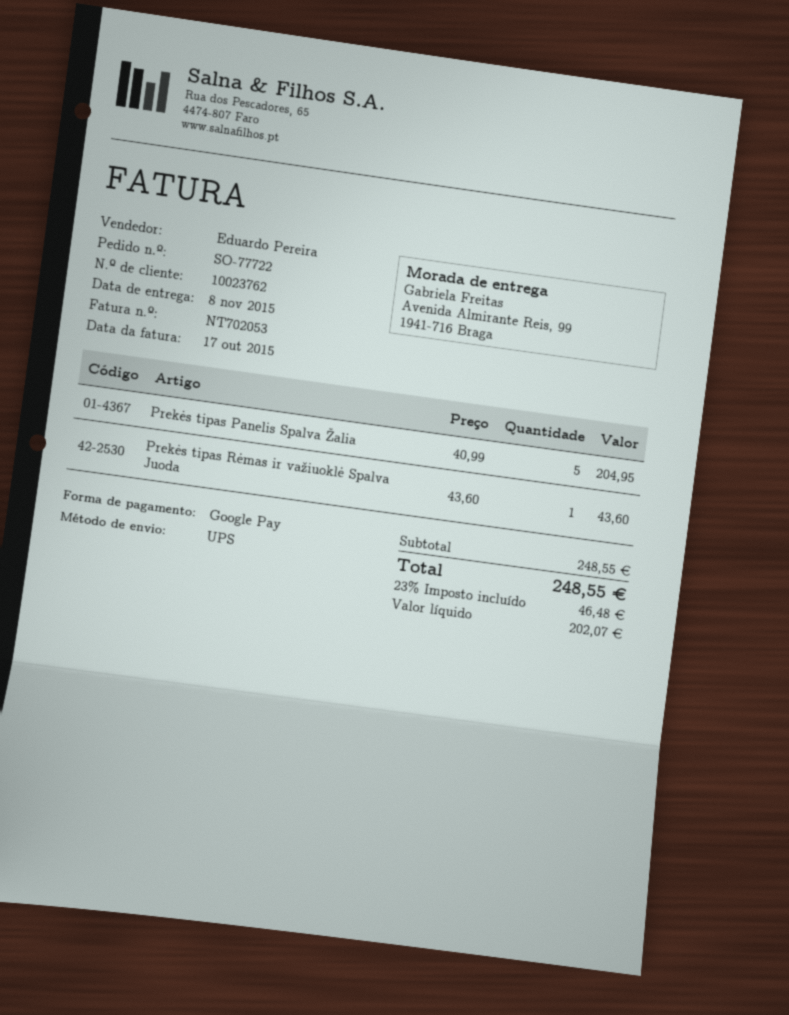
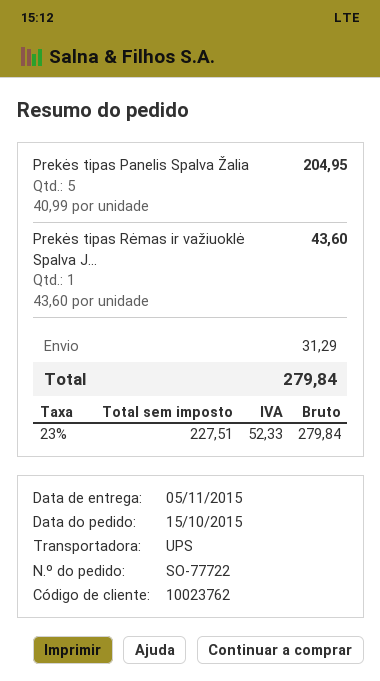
delivery date: 2015-11-08 -> 2015-11-05
shipping: none -> 31.29
net: 202.07 -> 227.51
tax: 23% = 46.48 -> 23% = 52.33
total: 248.55 -> 279.84

